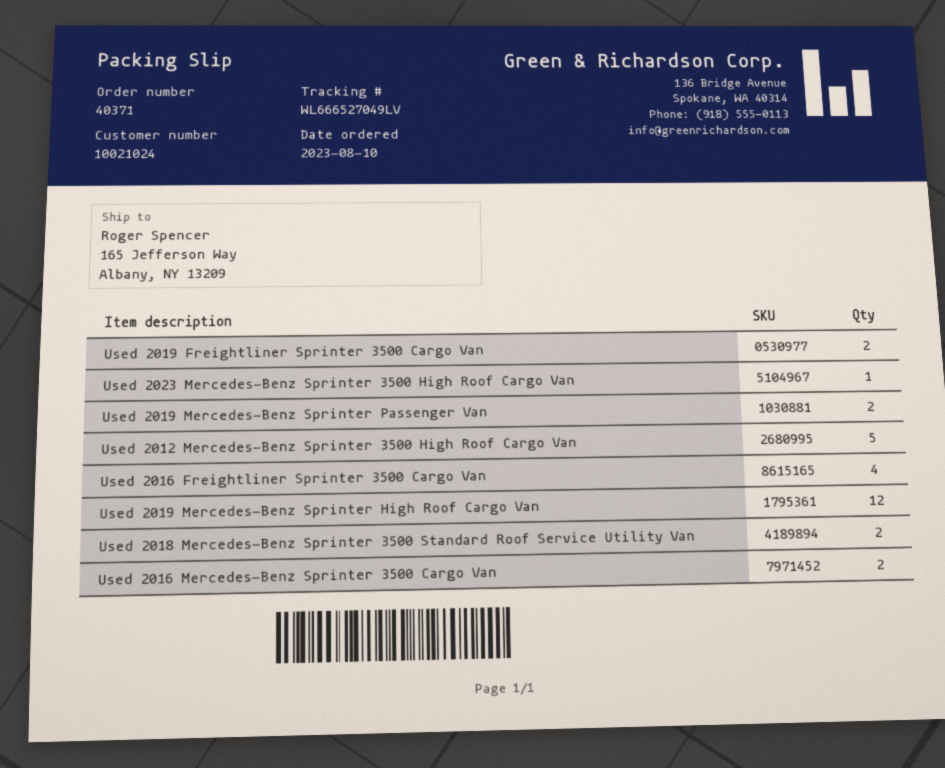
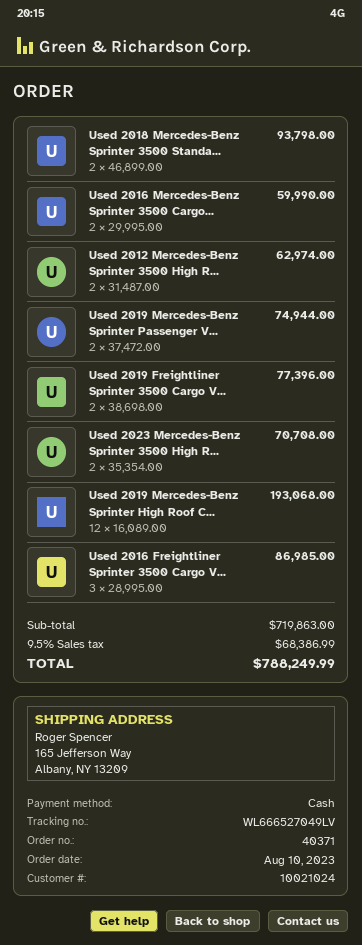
Used 2023 Mercedes-Benz Sprinter 3500 High Roof Cargo Van: 1 -> 2
Used 2012 Mercedes-Benz Sprinter 3500 High Roof Cargo Van: 5 -> 2
Used 2016 Freightliner Sprinter 3500 Cargo Van: 4 -> 3

